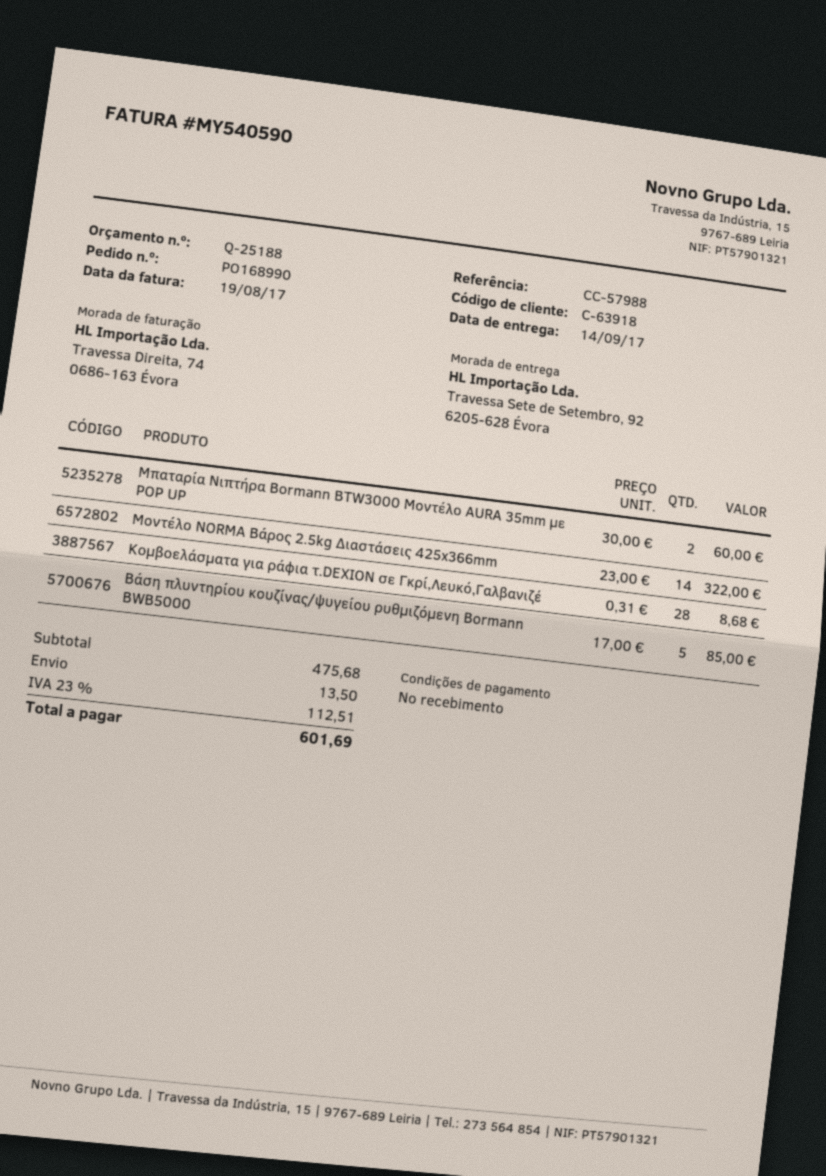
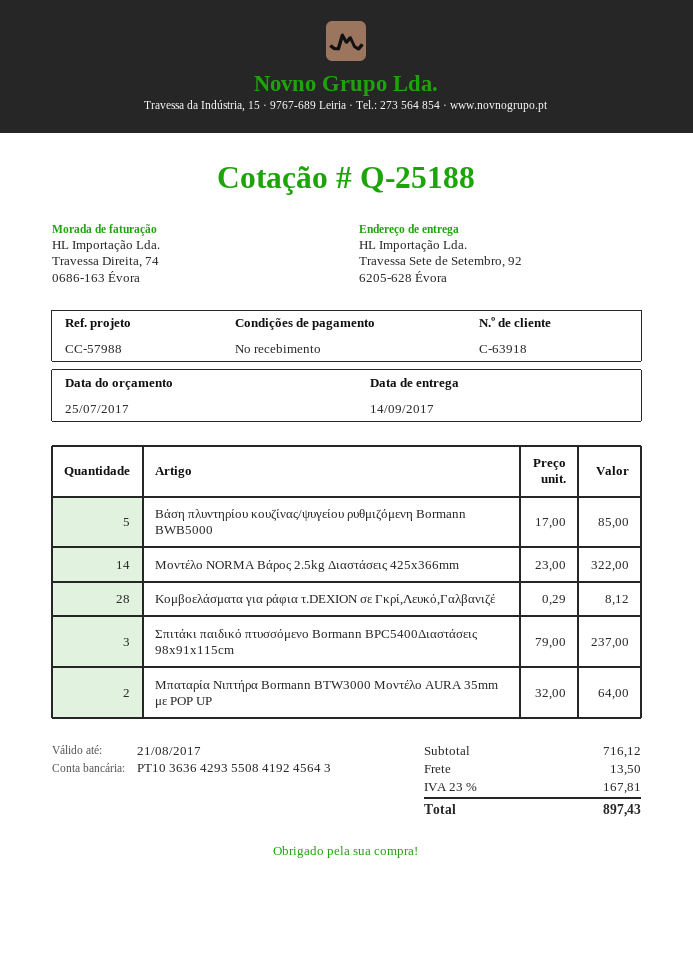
Μπαταρία Νιπτήρα Bormann BTW3000 Μοντέλο AURA 35mm με POP UP: 2 x 30.00 = 60.00 -> 2 x 32.00 = 64.00
Κομβοελάσματα για ράφια τ.DEXION σε Γκρί,Λευκό,Γαλβανιζέ: 28 x 0.31 = 8.68 -> 28 x 0.29 = 8.12
Σπιτάκι παιδικό πτυσσόμενο Bormann BPC5400Διαστάσεις 98x91x115cm: none -> 3 x 79.00 = 237.00
subtotal: 475.68 -> 716.12
tax: 23% = 112.51 -> 23% = 167.81
total: 601.69 -> 897.43

